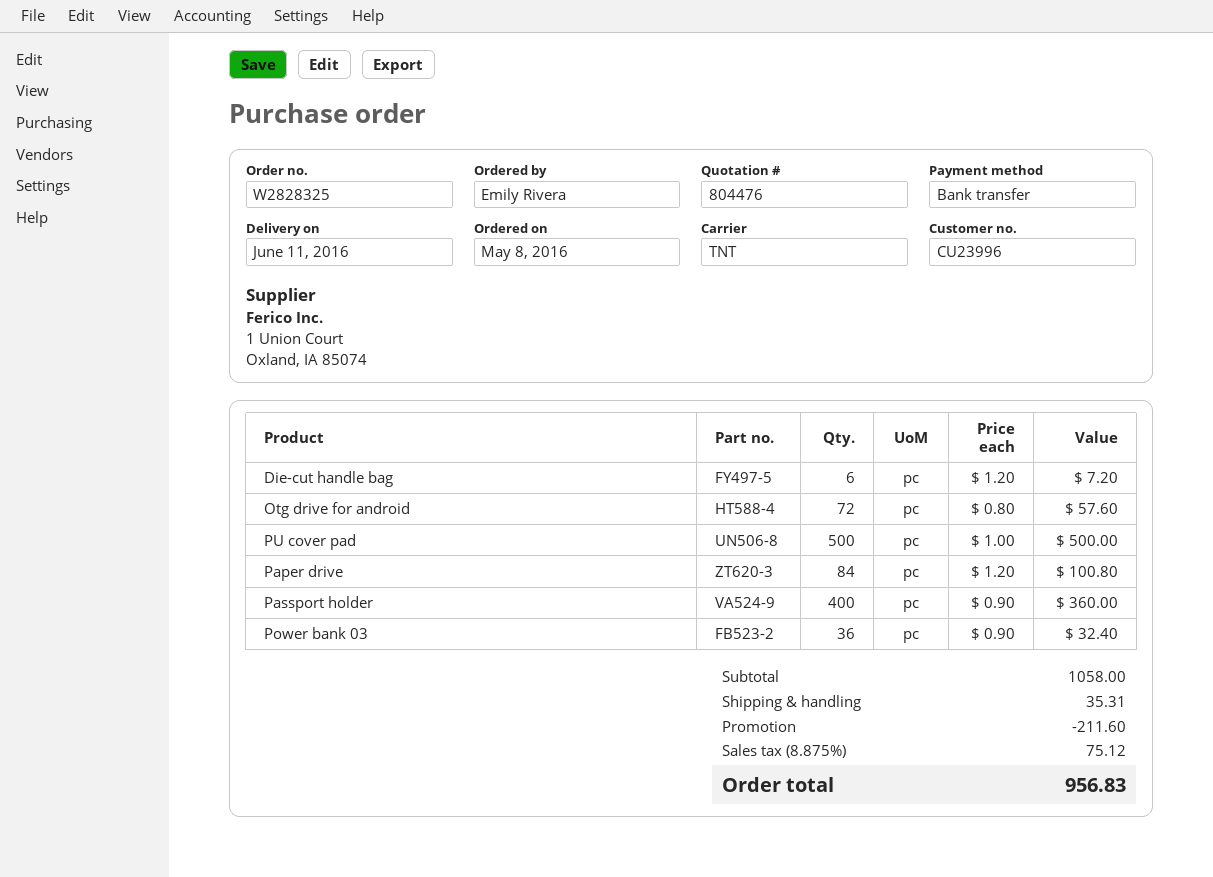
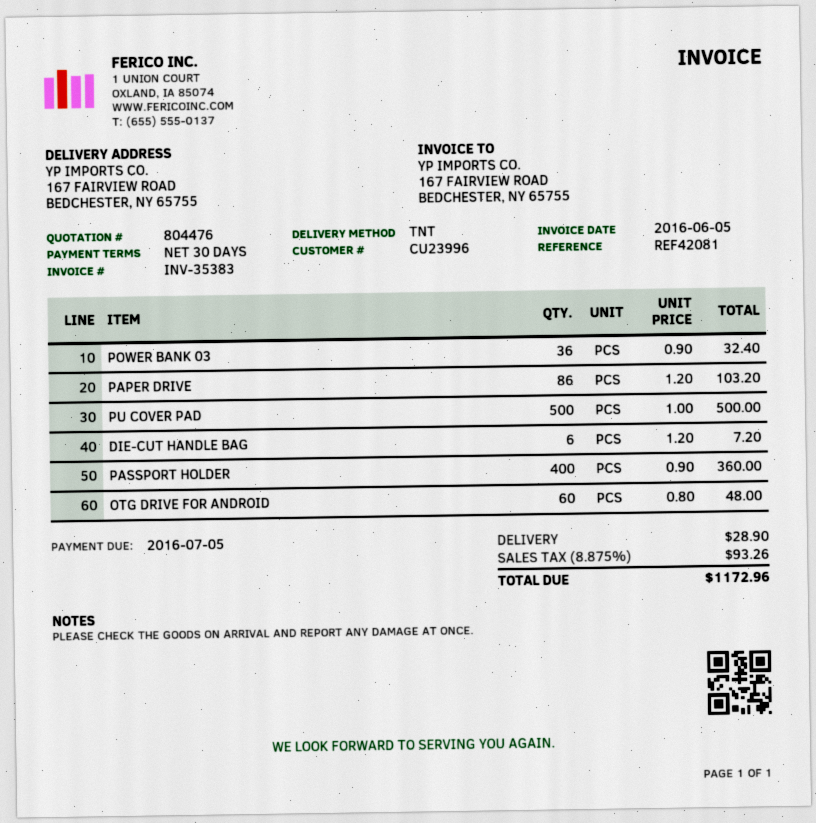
Otg drive for android: 72 x 0.80 = 57.60 -> 60 x 0.80 = 48.00
Paper drive: 84 x 1.20 = 100.80 -> 86 x 1.20 = 103.20
discount: 211.60 -> none
shipping: 35.31 -> 28.90
tax: 8.875% = 75.12 -> 8.875% = 93.26
total: 956.83 -> 1172.96

